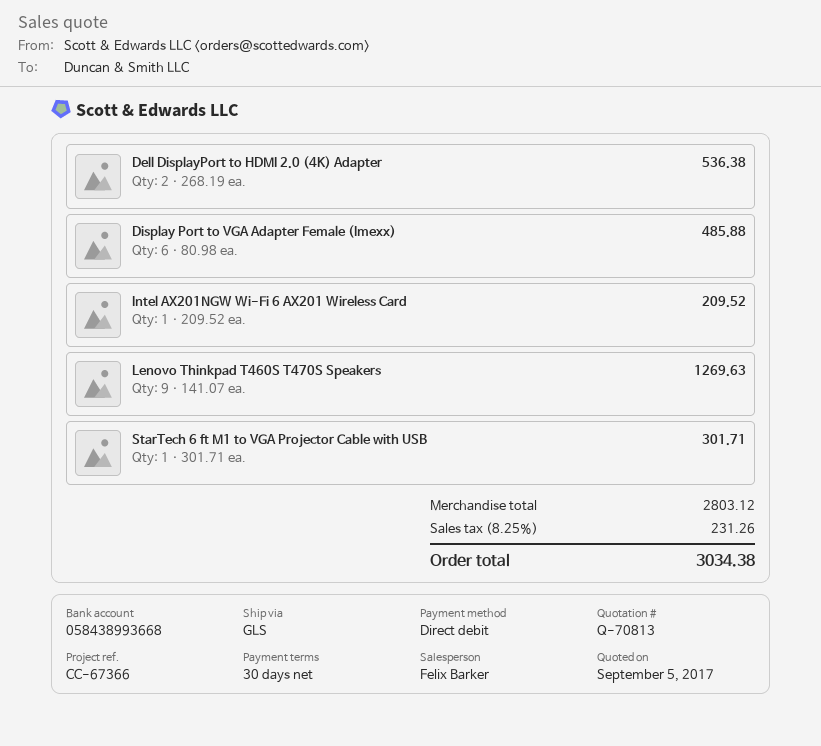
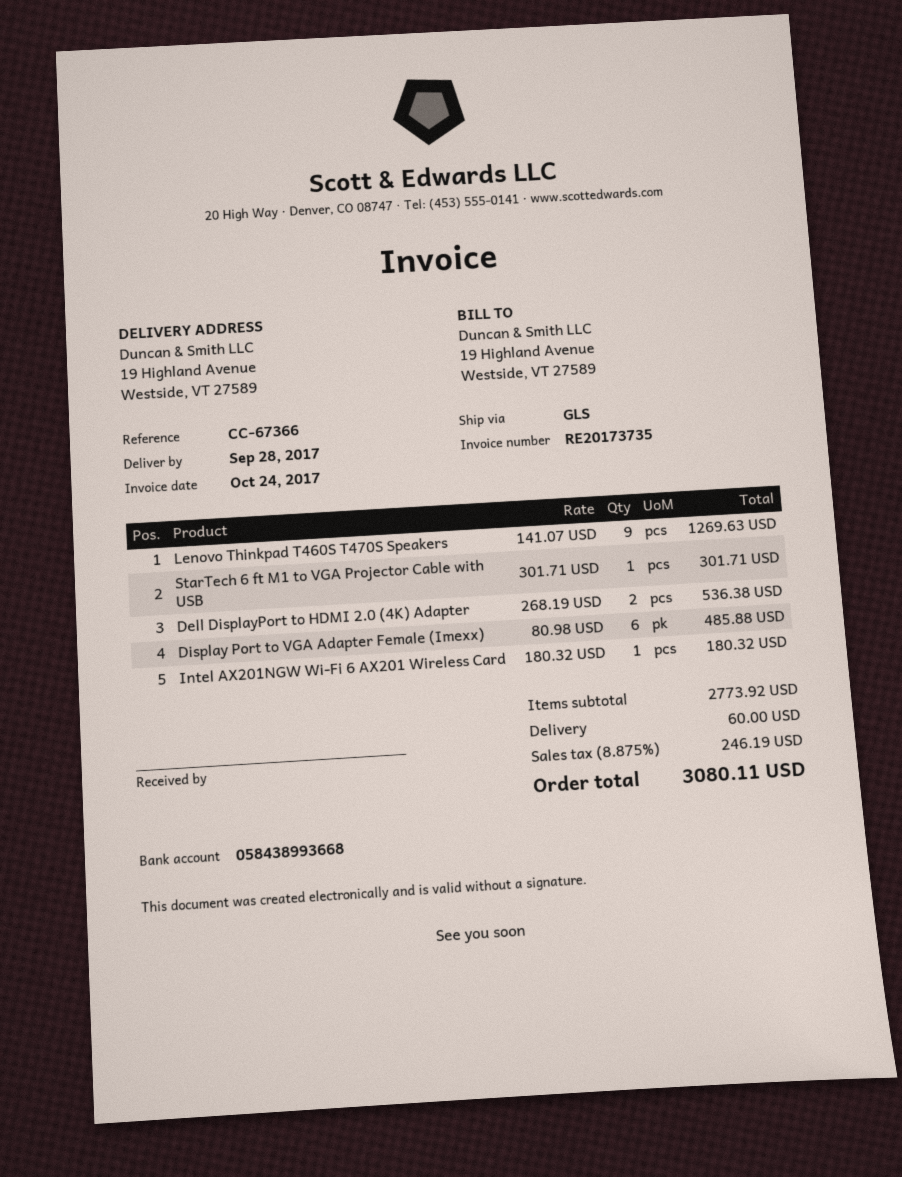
Intel AX201NGW Wi-Fi 6 AX201 Wireless Card: 1 x 209.52 = 209.52 -> 1 x 180.32 = 180.32
subtotal: 2803.12 -> 2773.92
shipping: none -> 60.00
tax: 8.25% = 231.26 -> 8.875% = 246.19
total: 3034.38 -> 3080.11

